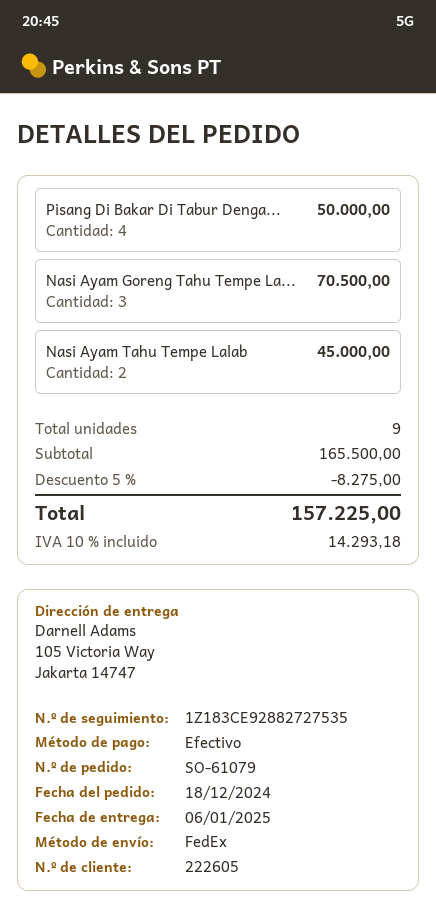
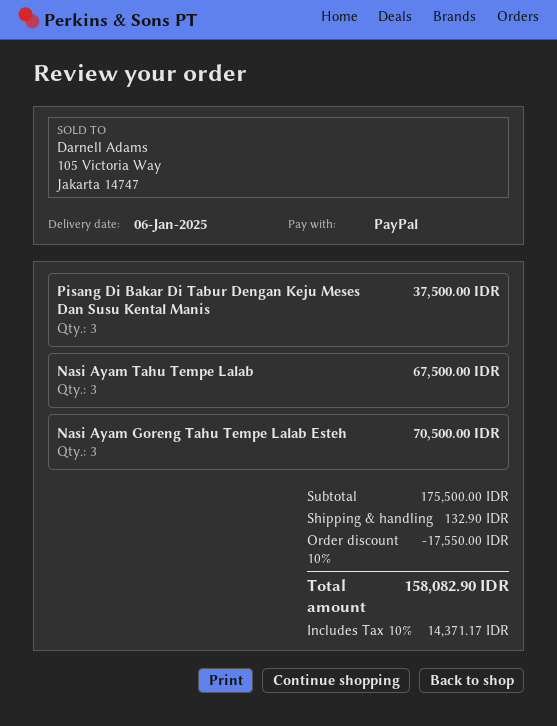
payment method: cash -> PayPal
Pisang Di Bakar Di Tabur Denga...: 4 for 50000.00 -> 3 for 37500.00
Nasi Ayam Tahu Tempe Lalab: 2 for 45000.00 -> 3 for 67500.00
subtotal: 165500.00 -> 175500.00
discount: 5% = 8275.00 -> 10% = 17550.00
shipping: none -> 132.90
tax: 10% = 14293.18 -> 10% = 14371.17
total: 157225.00 -> 158082.90

